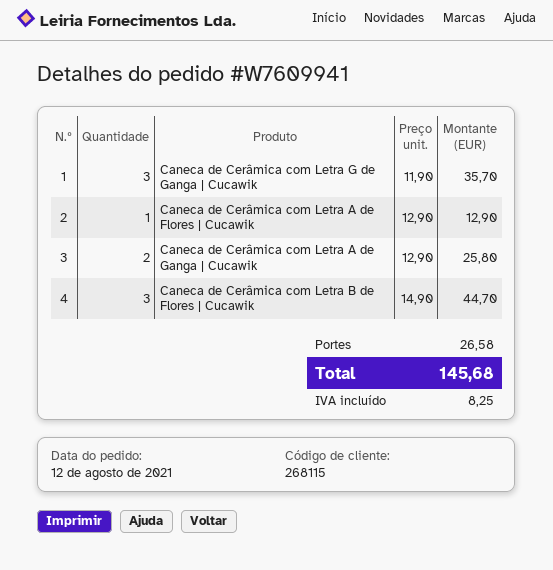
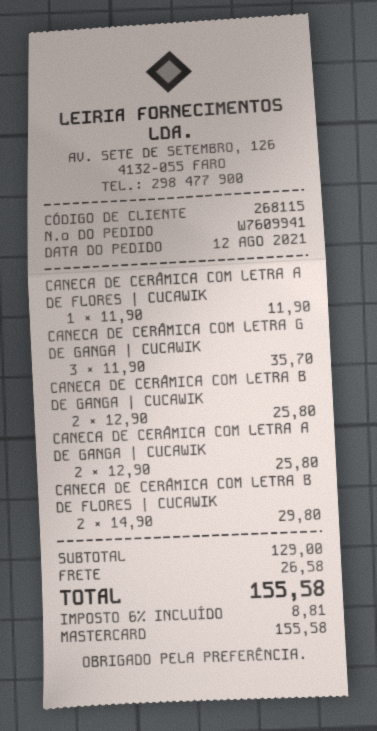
Caneca de Cerâmica com Letra A de Flores | Cucawik: 1 x 12.90 = 12.90 -> 1 x 11.90 = 11.90
Caneca de Cerâmica com Letra B de Flores | Cucawik: 3 x 14.90 = 44.70 -> 2 x 14.90 = 29.80
CANECA DE CERÂMICA COM LETRA B DE GANGA | CUCAWIK: none -> 2 x 12.90 = 25.80
tax: 8.25 -> 8.81
total: 145.68 -> 155.58

